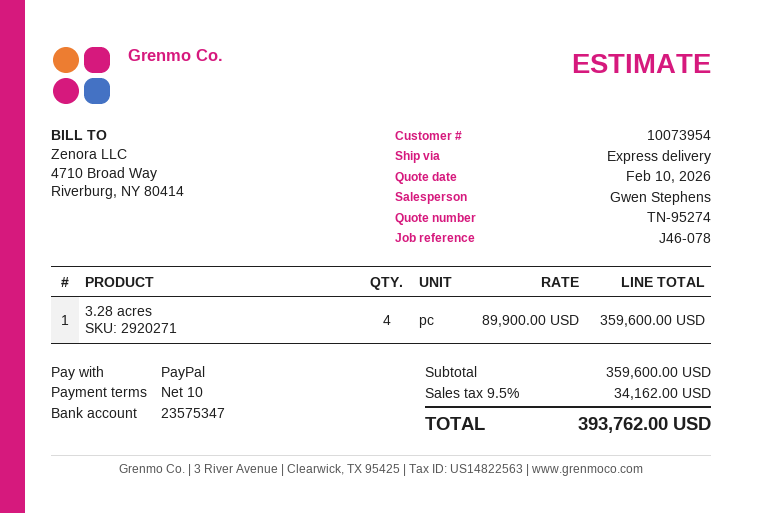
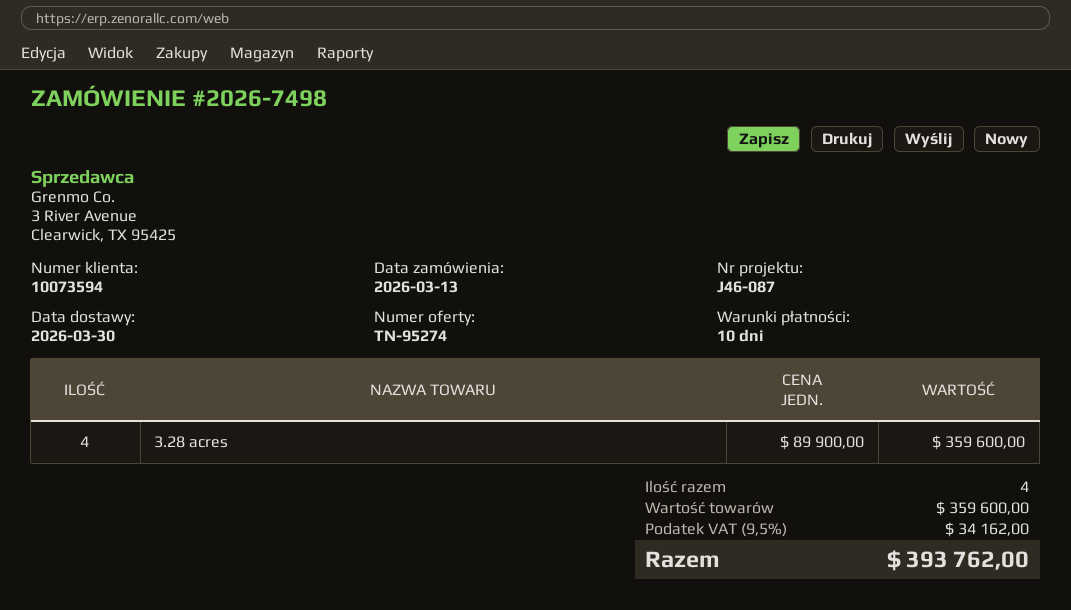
customer number: 10073954 -> 10073594
reference: J46-078 -> J46-087

